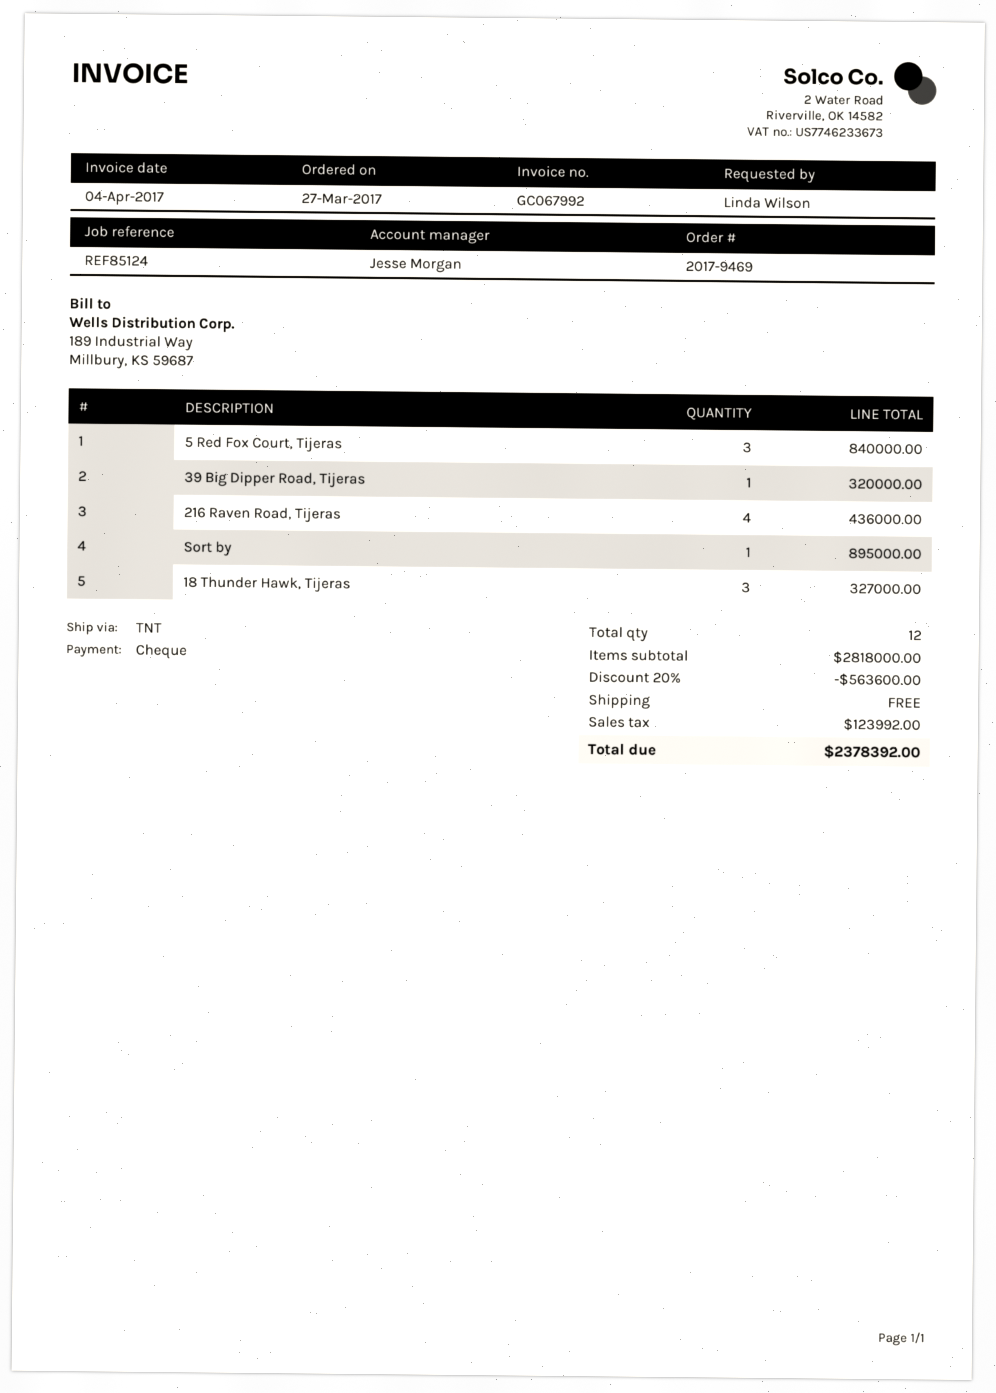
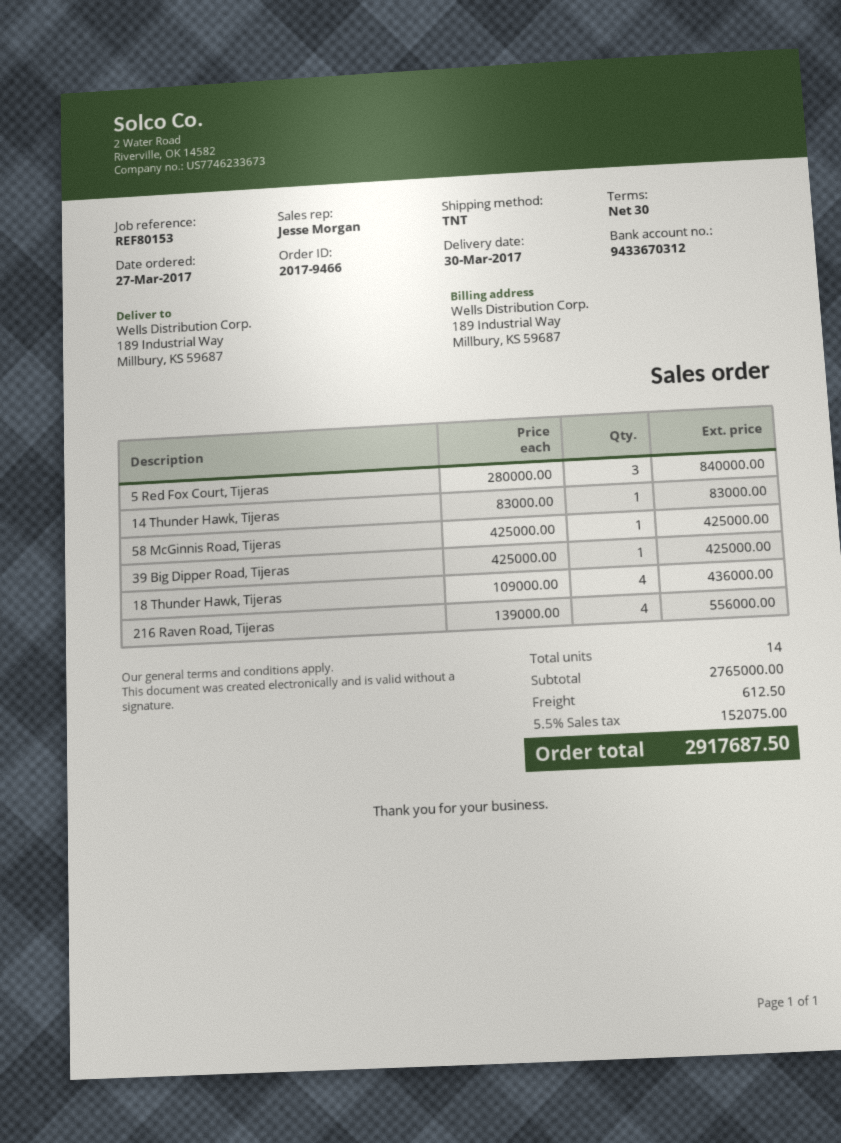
order number: 2017-9469 -> 2017-9466
reference: REF85124 -> REF80153
39 Big Dipper Road, Tijeras: 1 for 320000.00 -> 1 for 425000.00
216 Raven Road, Tijeras: 4 for 436000.00 -> 4 for 556000.00
Sort by: 1 for 895000.00 -> none
18 Thunder Hawk, Tijeras: 3 for 327000.00 -> 4 for 436000.00
14 Thunder Hawk, Tijeras: none -> 1 for 83000.00
58 McGinnis Road, Tijeras: none -> 1 for 425000.00
total quantity: 12 -> 14
subtotal: 2818000.00 -> 2765000.00
discount: 20% = 563600.00 -> none
shipping: 0.00 -> 612.50
tax: 123992.00 -> 152075.00
total: 2378392.00 -> 2917687.50

